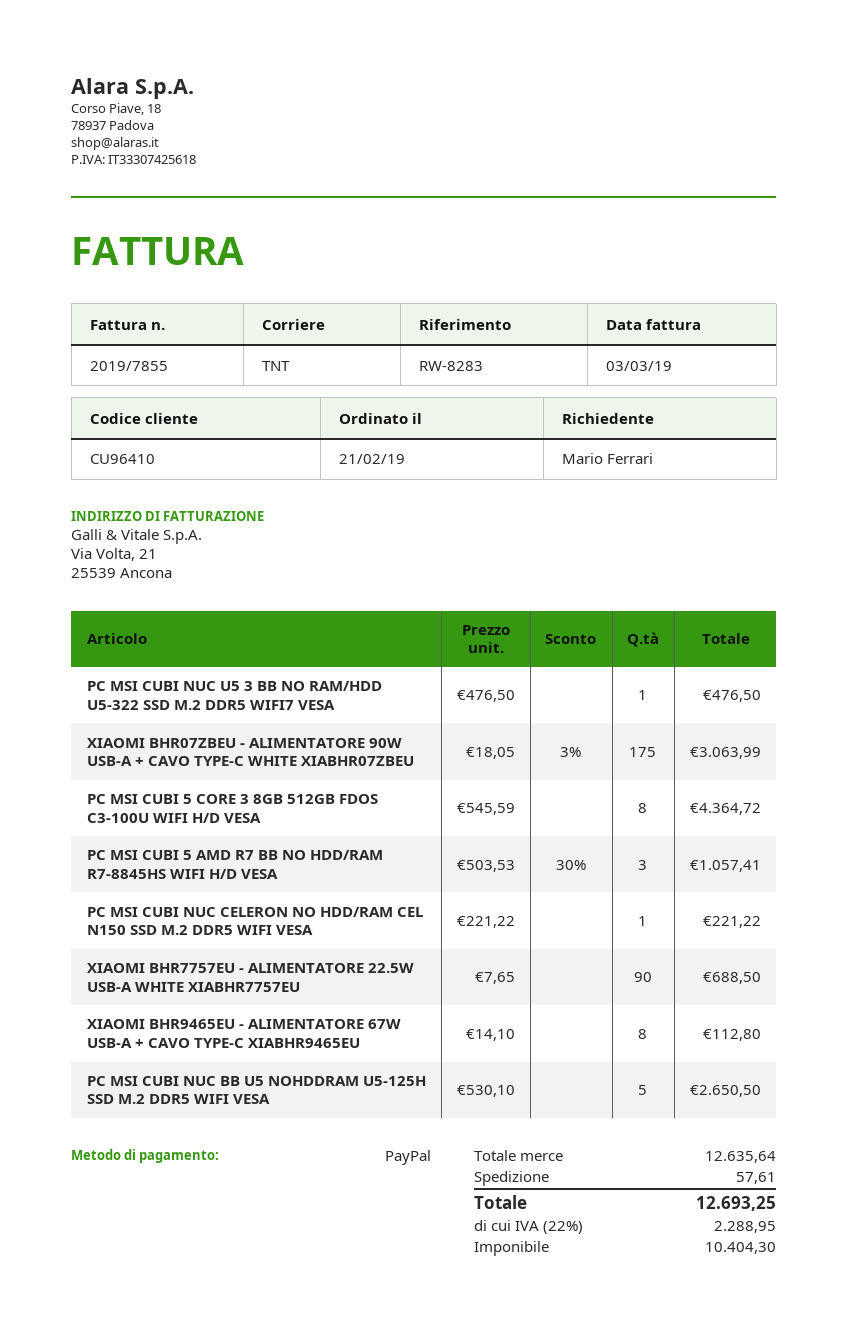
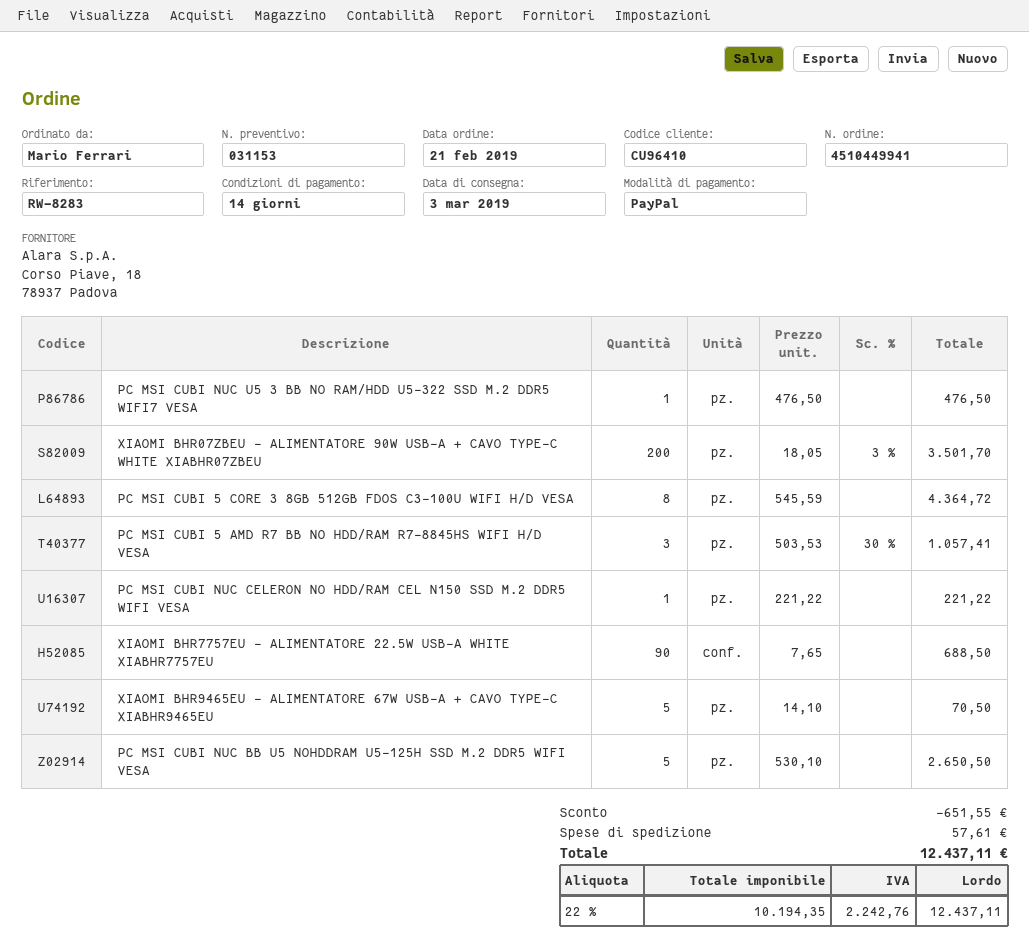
XIAOMI BHR07ZBEU - ALIMENTATORE 90W USB-A + CAVO TYPE-C WHITE XIABHR07ZBEU: 175 x 18.05 - 3% = 3063.99 -> 200 x 18.05 - 3% = 3501.70
XIAOMI BHR9465EU - ALIMENTATORE 67W USB-A + CAVO TYPE-C XIABHR9465EU: 8 x 14.10 = 112.80 -> 5 x 14.10 = 70.50
discount: none -> 651.55
net: 10404.30 -> 10194.35
tax: 22% = 2288.95 -> 22% = 2242.76
total: 12693.25 -> 12437.11

